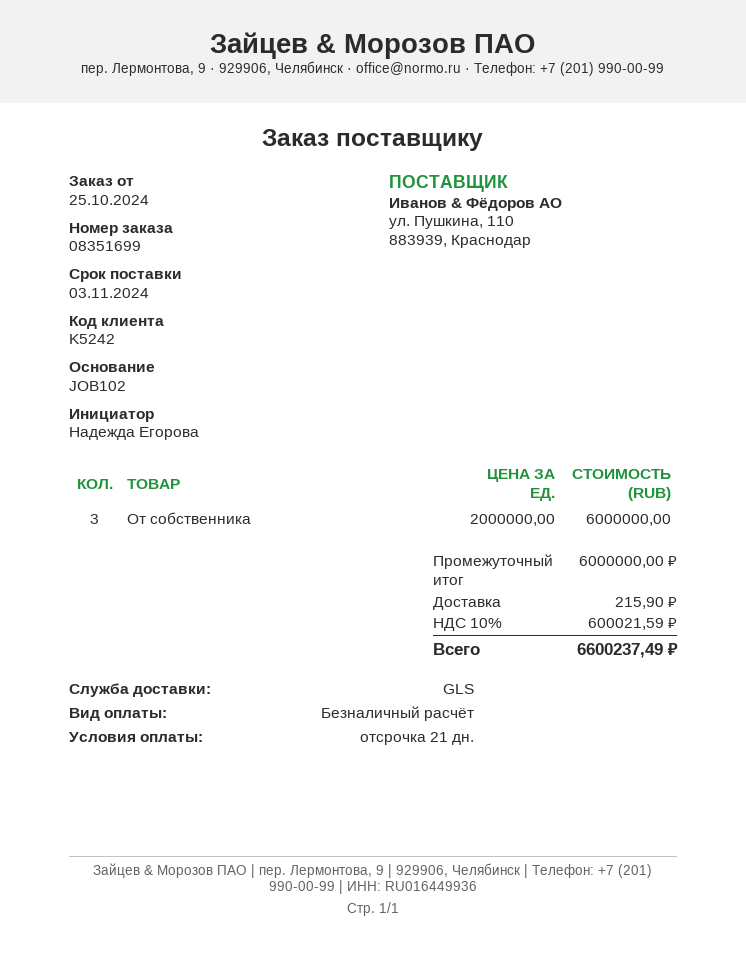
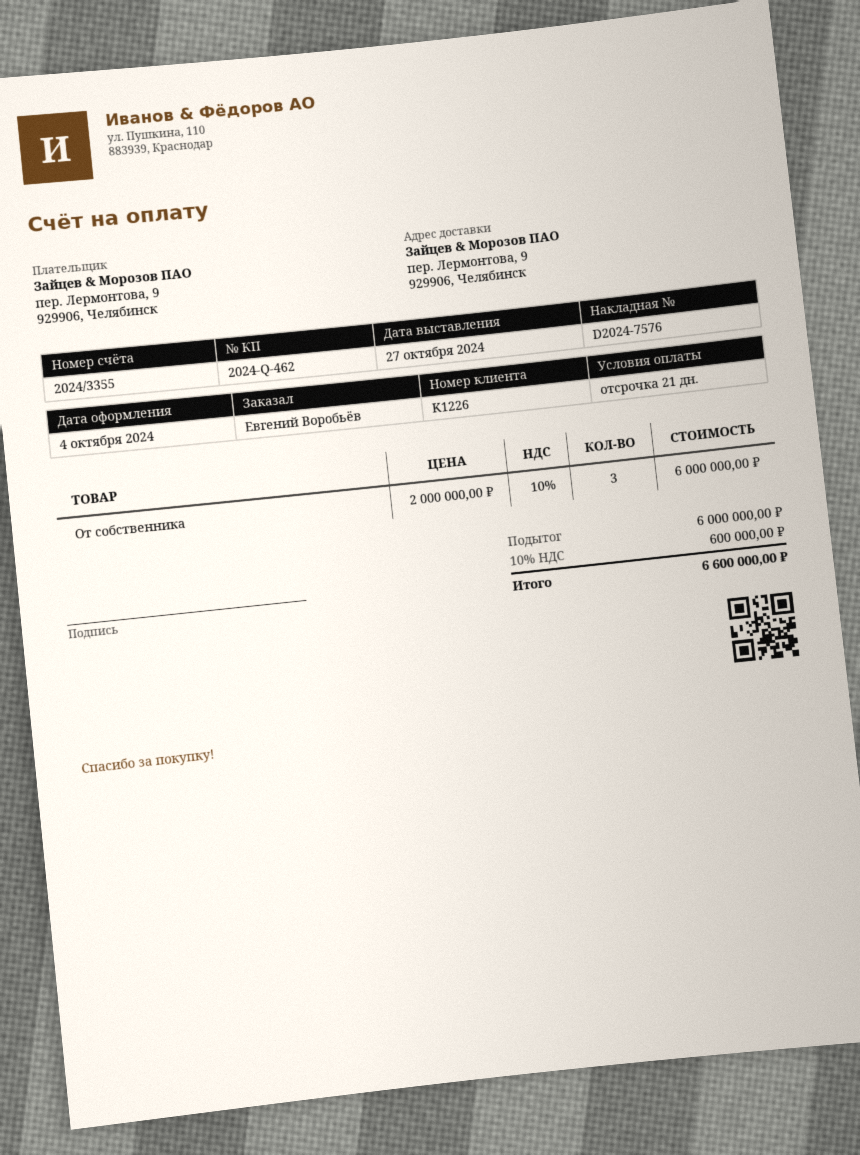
order date: 2024-10-25 -> 2024-10-04
customer number: K5242 -> K1226
ordered by: Надежда Егорова -> Евгений Воробьёв
shipping: 215.90 -> none
tax: 10% = 600021.59 -> 10% = 600000.00
total: 6600237.49 -> 6600000.00

